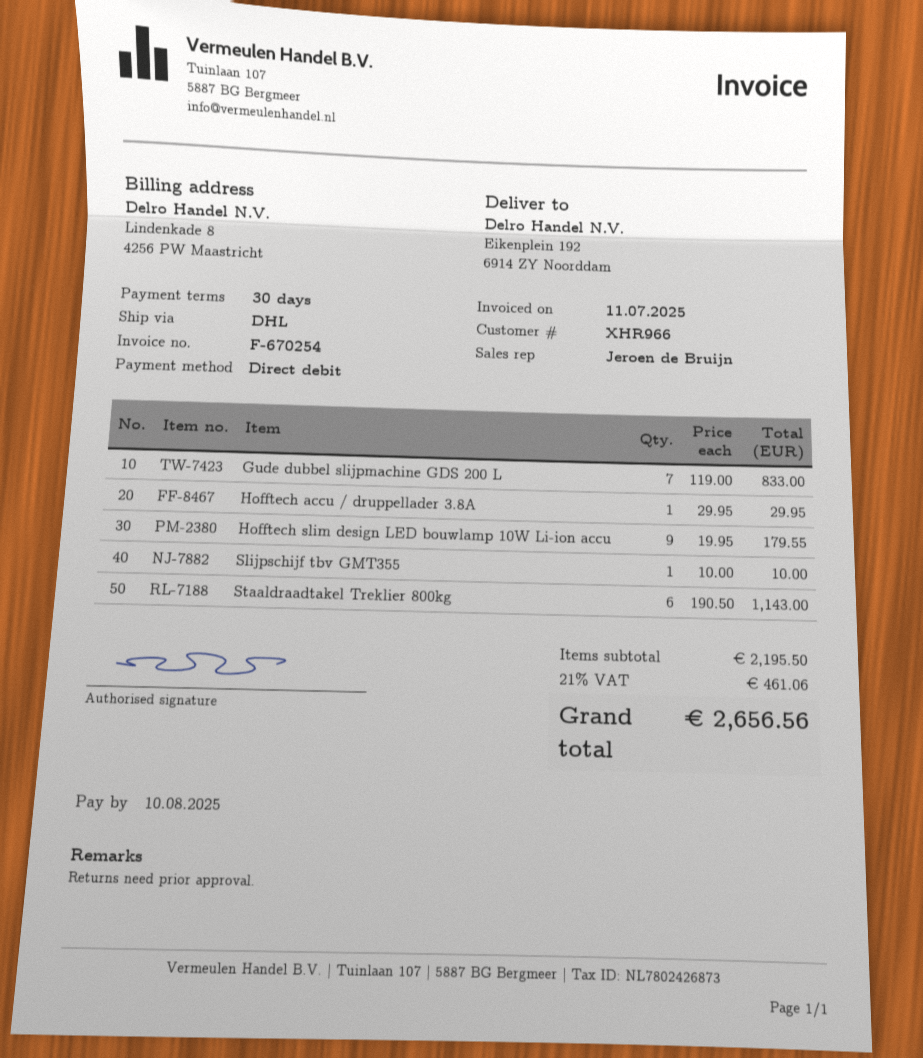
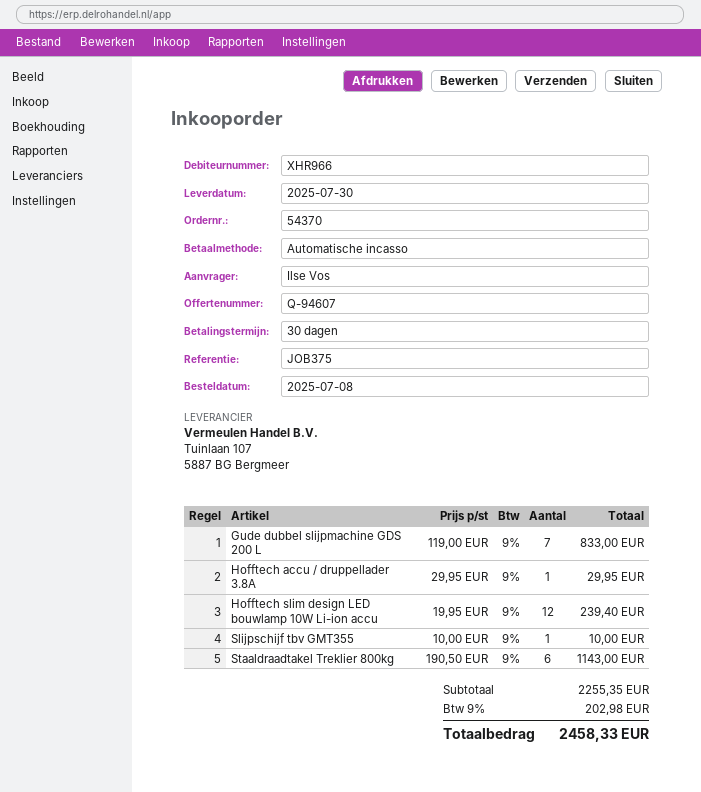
Hofftech slim design LED bouwlamp 10W Li-ion accu: 9 x 19.95 = 179.55 -> 12 x 19.95 = 239.40
subtotal: 2195.50 -> 2255.35
tax: 21% = 461.06 -> 9% = 202.98
total: 2656.56 -> 2458.33

